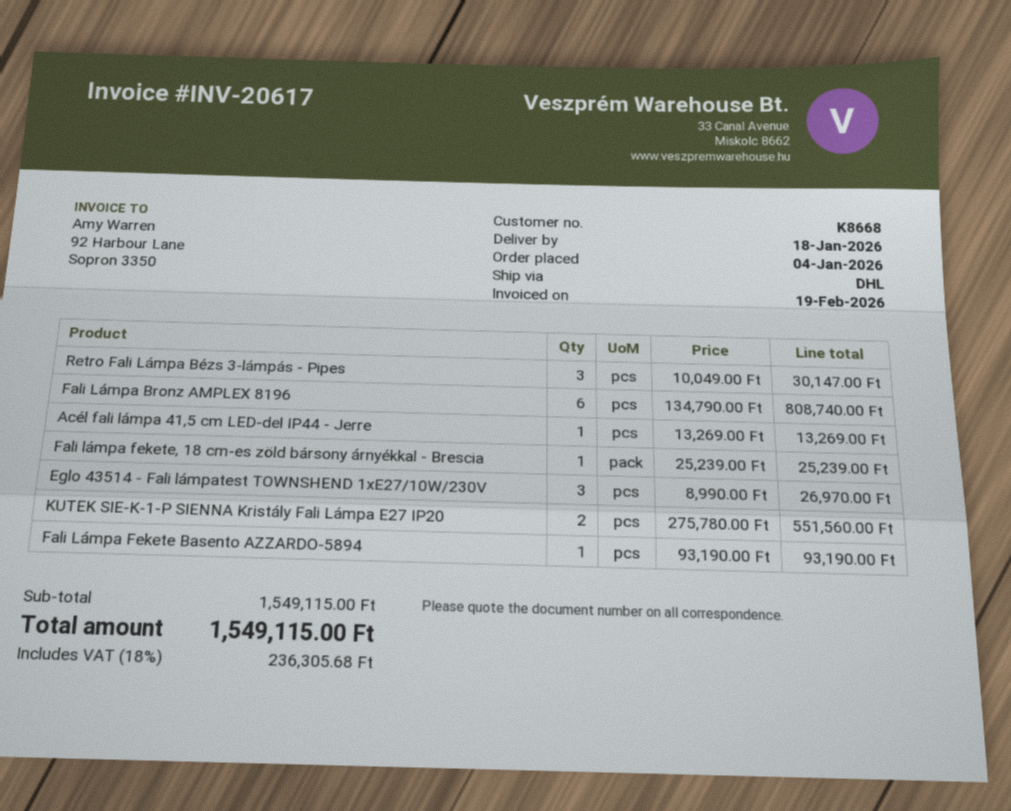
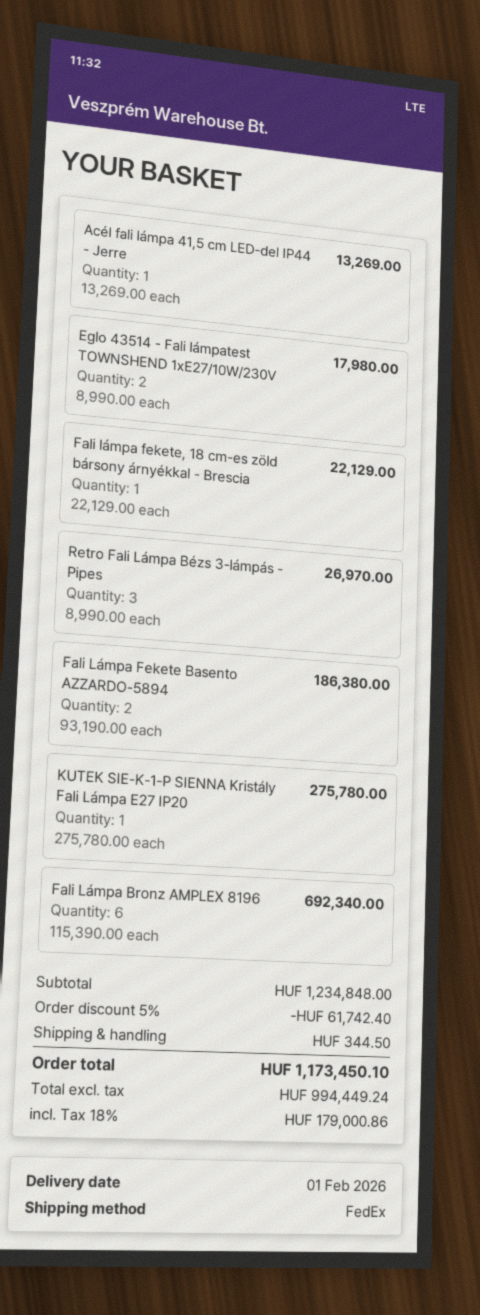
delivery date: 2026-01-18 -> 2026-02-01
shipping method: DHL -> FedEx
Retro Fali Lámpa Bézs 3-lámpás - Pipes: 3 x 10049.00 = 30147.00 -> 3 x 8990.00 = 26970.00
Fali Lámpa Bronz AMPLEX 8196: 6 x 134790.00 = 808740.00 -> 6 x 115390.00 = 692340.00
Fali lámpa fekete, 18 cm-es zöld bársony árnyékkal - Brescia: 1 x 25239.00 = 25239.00 -> 1 x 22129.00 = 22129.00
Eglo 43514 - Fali lámpatest TOWNSHEND 1xE27/10W/230V: 3 x 8990.00 = 26970.00 -> 2 x 8990.00 = 17980.00
KUTEK SIE-K-1-P SIENNA Kristály Fali Lámpa E27 IP20: 2 x 275780.00 = 551560.00 -> 1 x 275780.00 = 275780.00
Fali Lámpa Fekete Basento AZZARDO-5894: 1 x 93190.00 = 93190.00 -> 2 x 93190.00 = 186380.00
subtotal: 1549115.00 -> 1234848.00
discount: none -> 5% = 61742.40
shipping: none -> 344.50
tax: 18% = 236305.68 -> 18% = 179000.86
total: 1549115.00 -> 1173450.10

